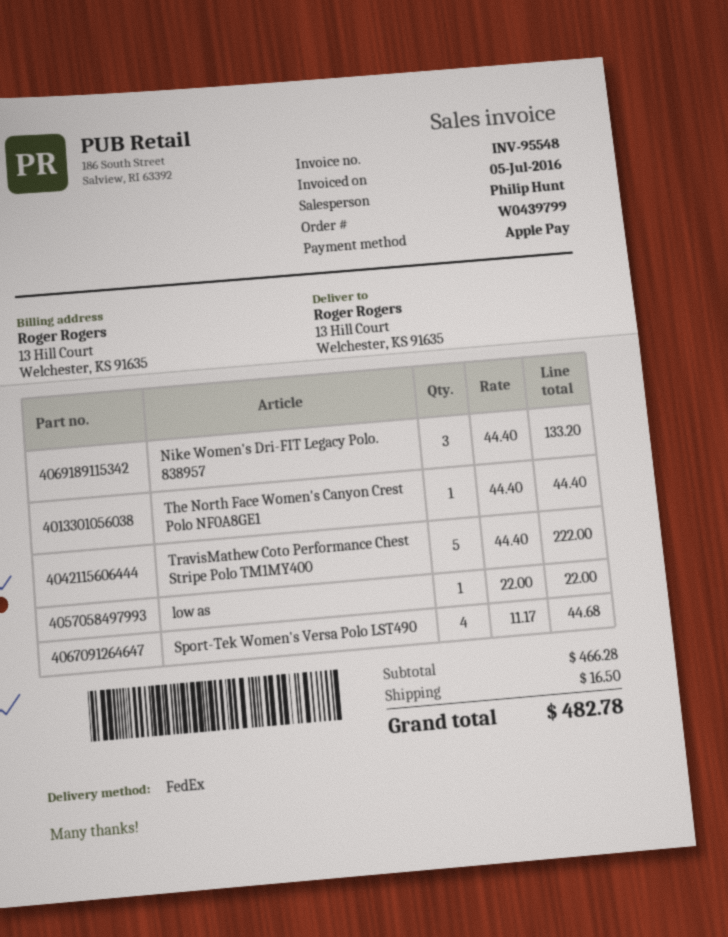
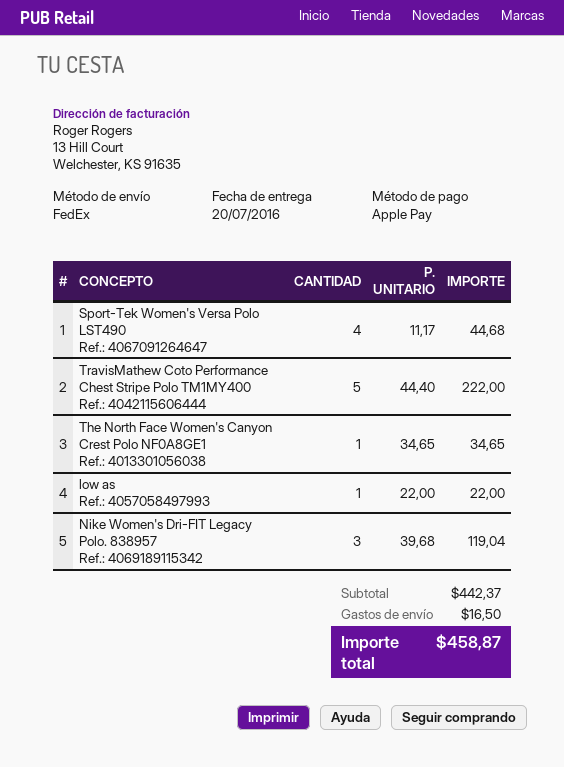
Nike Women's Dri-FIT Legacy Polo. 838957: 3 x 44.40 = 133.20 -> 3 x 39.68 = 119.04
The North Face Women's Canyon Crest Polo NF0A8GE1: 1 x 44.40 = 44.40 -> 1 x 34.65 = 34.65
subtotal: 466.28 -> 442.37
total: 482.78 -> 458.87

